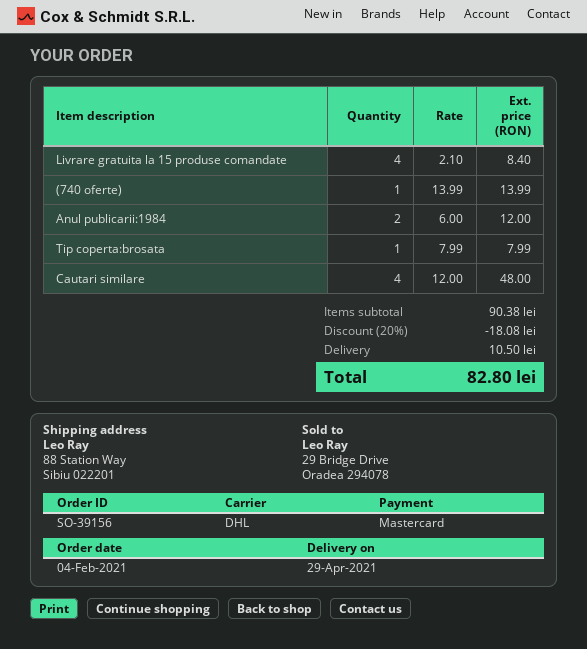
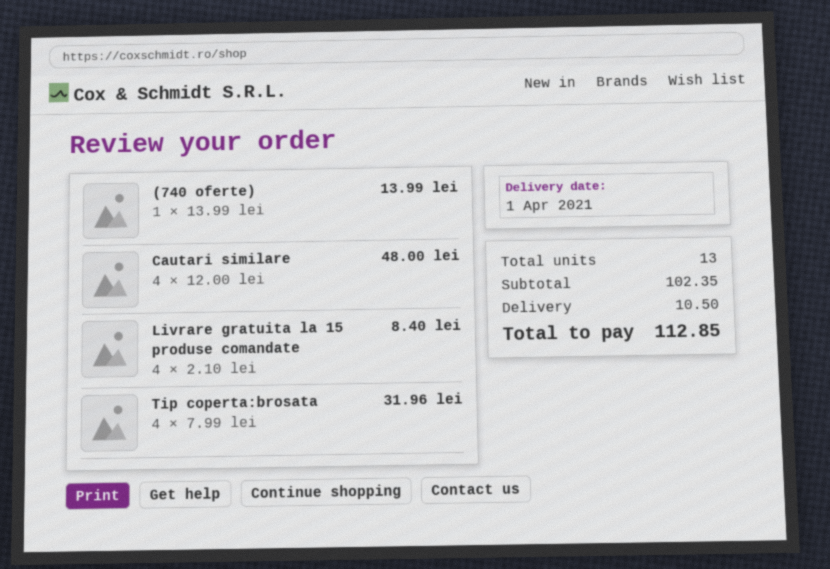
delivery date: 2021-04-29 -> 2021-04-01
Anul publicarii:1984: 2 x 6.00 = 12.00 -> none
Tip coperta:brosata: 1 x 7.99 = 7.99 -> 4 x 7.99 = 31.96
subtotal: 90.38 -> 102.35
discount: 20% = 18.08 -> none
total: 82.80 -> 112.85

